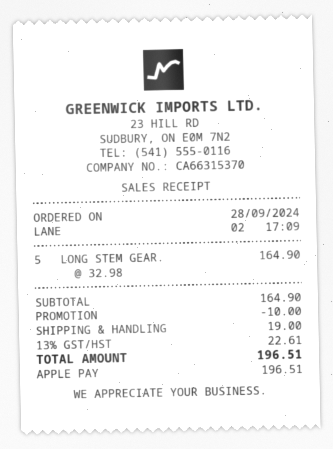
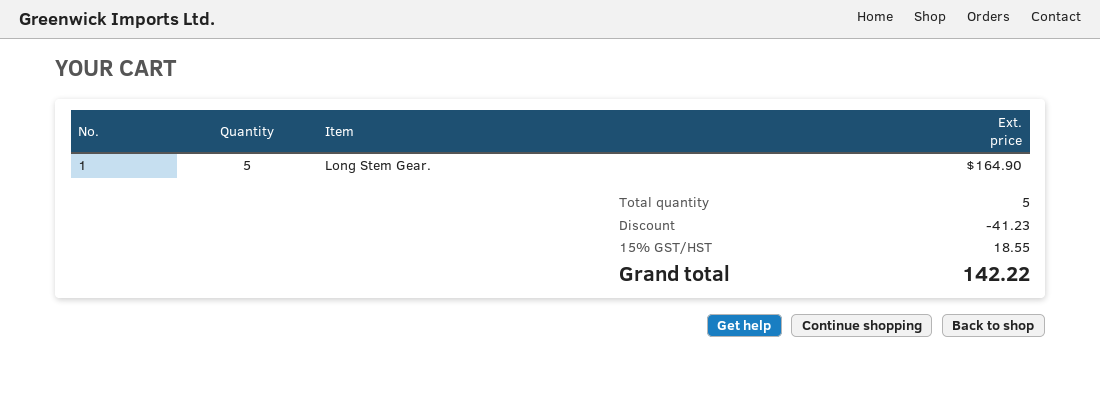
discount: 10.00 -> 41.23
shipping: 19.00 -> none
tax: 13% = 22.61 -> 15% = 18.55
total: 196.51 -> 142.22

